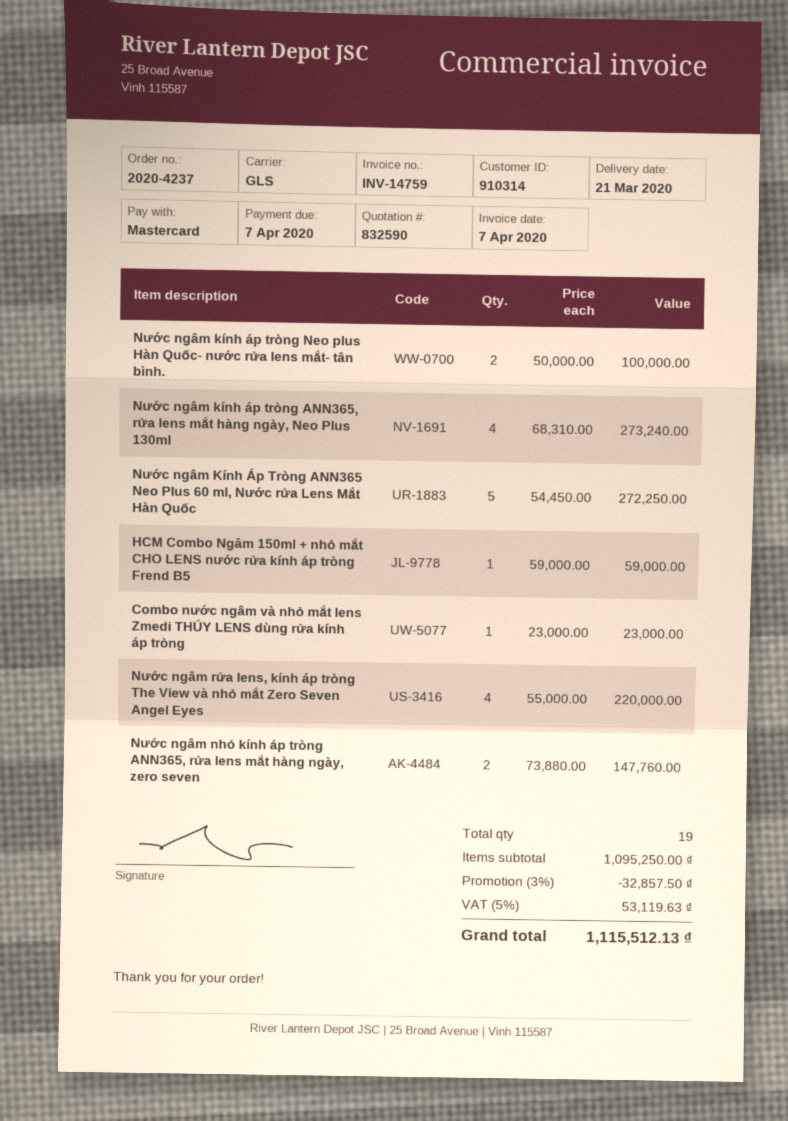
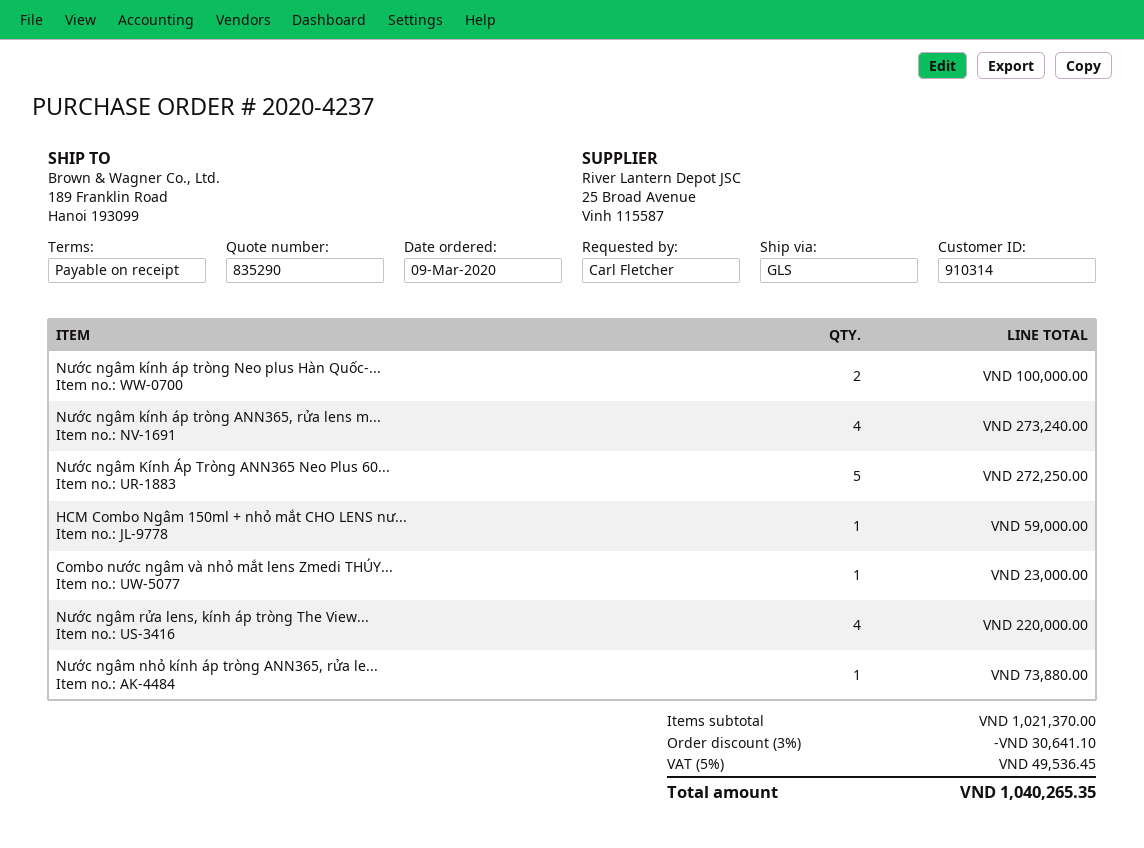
quote number: 832590 -> 835290
Nước ngâm nhỏ kính áp tròng ANN365, rửa lens mắt hàng ngày, zero seven: 2 for 147760.00 -> 1 for 73880.00
subtotal: 1095250.00 -> 1021370.00
discount: 3% = 32857.50 -> 3% = 30641.10
tax: 5% = 53119.63 -> 5% = 49536.45
total: 1115512.13 -> 1040265.35

